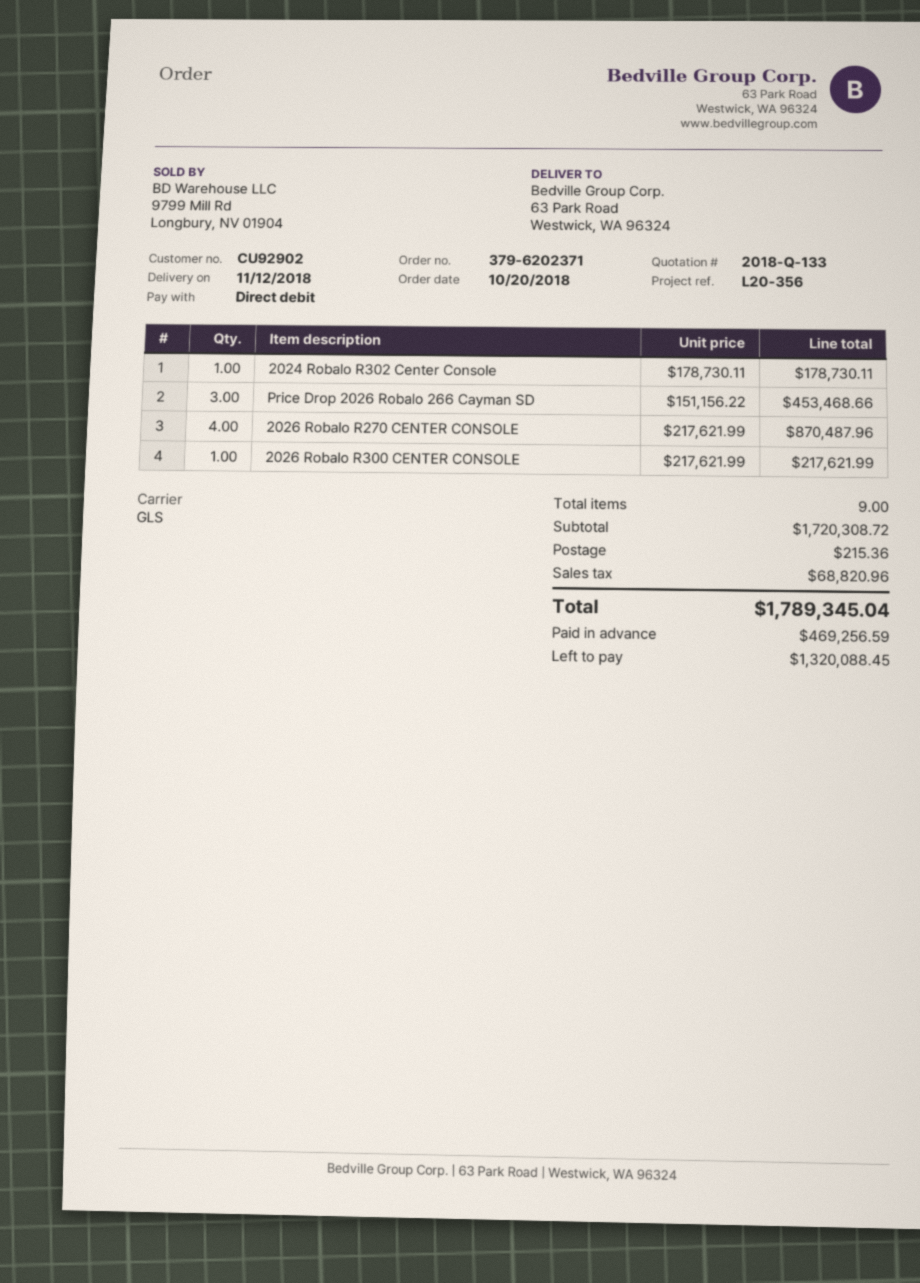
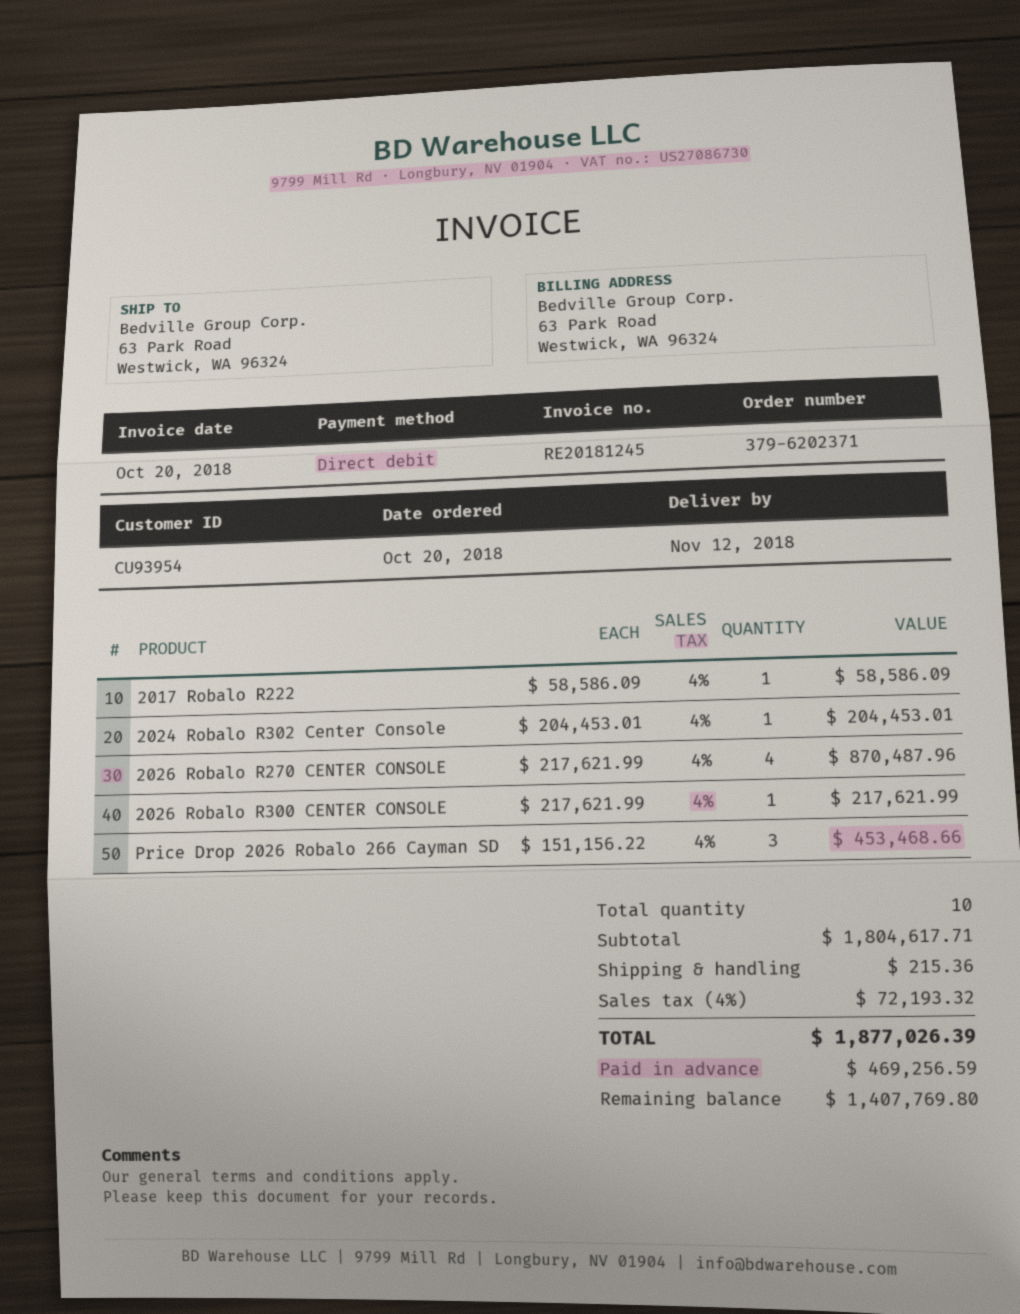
customer number: CU92902 -> CU93954
2024 Robalo R302 Center Console: 1 x 178730.11 = 178730.11 -> 1 x 204453.01 = 204453.01
2017 Robalo R222: none -> 1 x 58586.09 = 58586.09
total quantity: 9 -> 10
subtotal: 1720308.72 -> 1804617.71
tax: 68820.96 -> 72193.32
total: 1789345.04 -> 1877026.39
balance: 1320088.45 -> 1407769.80

